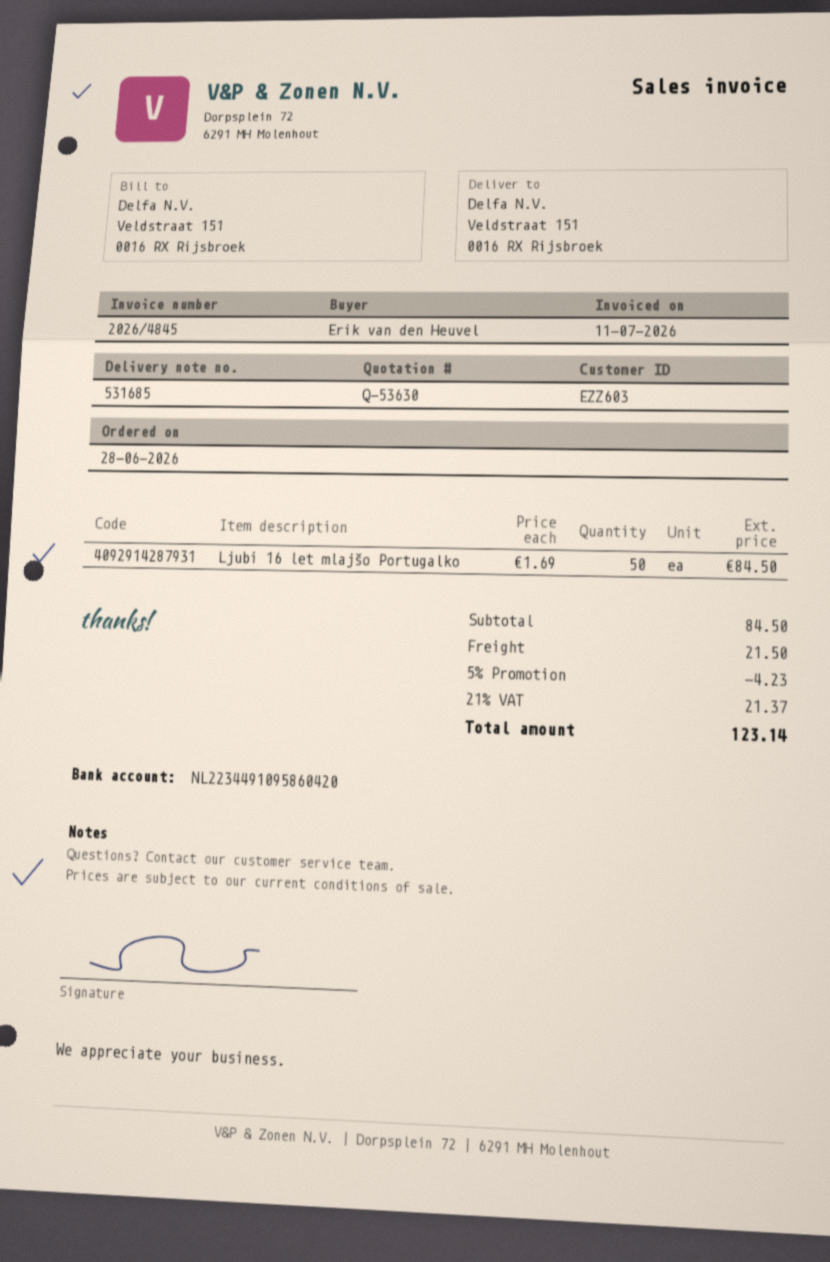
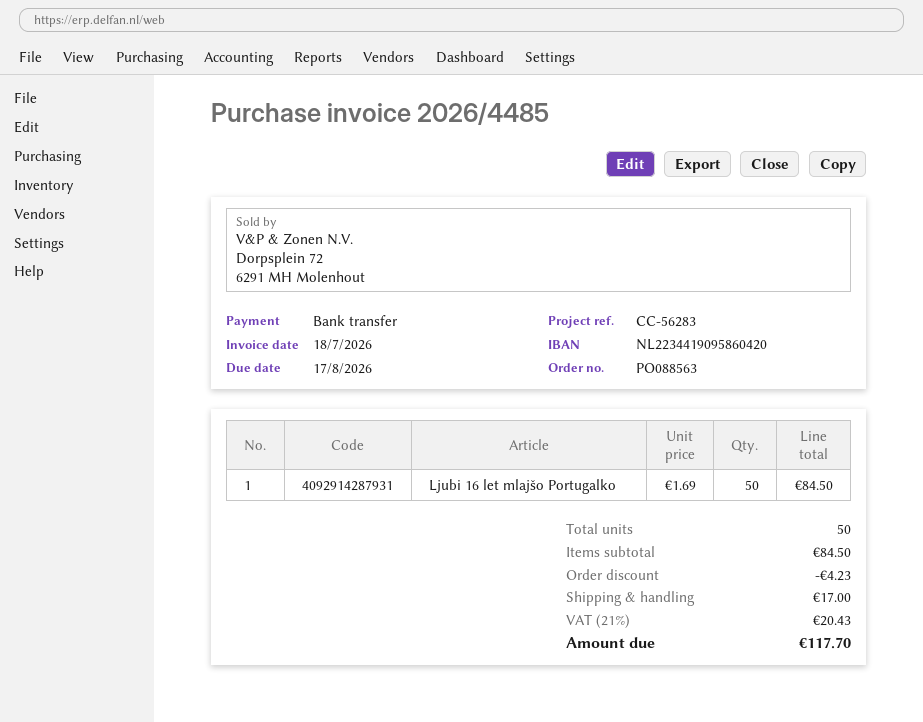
invoice number: 2026/4845 -> 2026/4485
invoice date: 2026-07-11 -> 2026-07-18
bank account: NL2234491095860420 -> NL2234419095860420
shipping: 21.50 -> 17.00
tax: 21% = 21.37 -> 21% = 20.43
total: 123.14 -> 117.70

